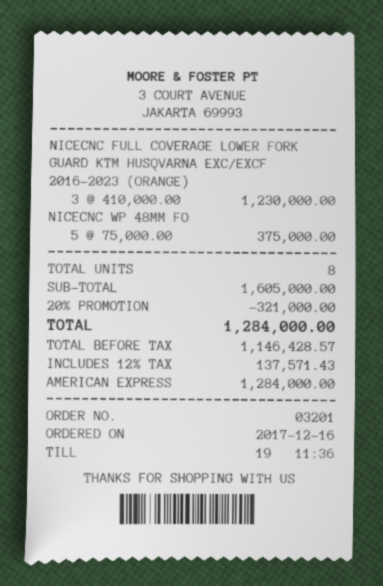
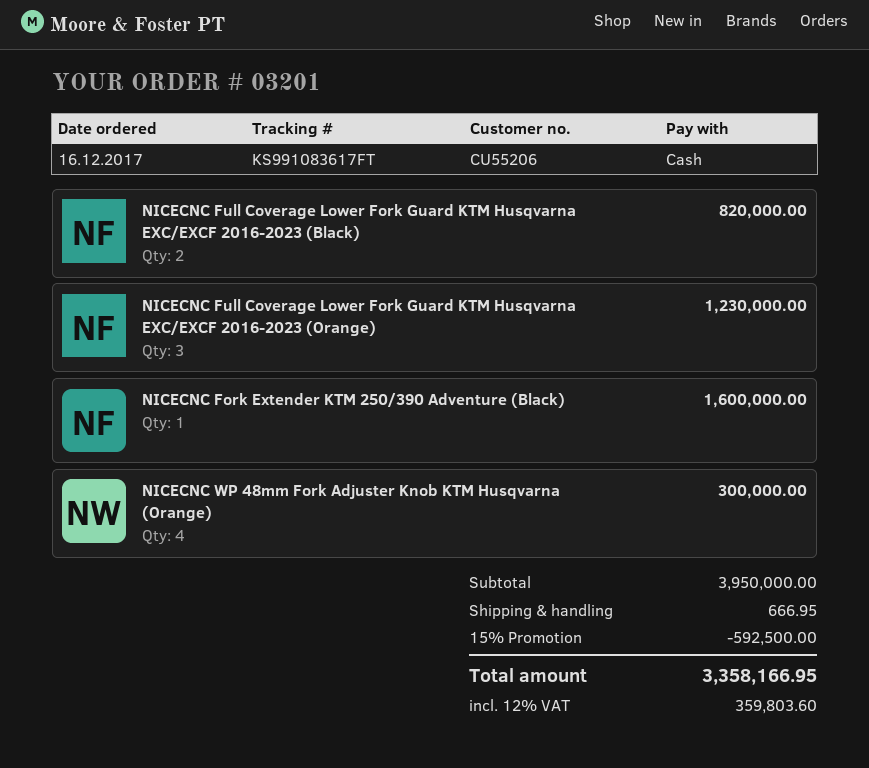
payment method: American Express -> cash
NICECNC WP 48MM FO: 5 for 375000.00 -> 4 for 300000.00
NICECNC Full Coverage Lower Fork Guard KTM Husqvarna EXC/EXCF 2016-2023 (Black): none -> 2 for 820000.00
NICECNC Fork Extender KTM 250/390 Adventure (Black): none -> 1 for 1600000.00
subtotal: 1605000.00 -> 3950000.00
discount: 20% = 321000.00 -> 15% = 592500.00
shipping: none -> 666.95
tax: 12% = 137571.43 -> 12% = 359803.60
total: 1284000.00 -> 3358166.95

